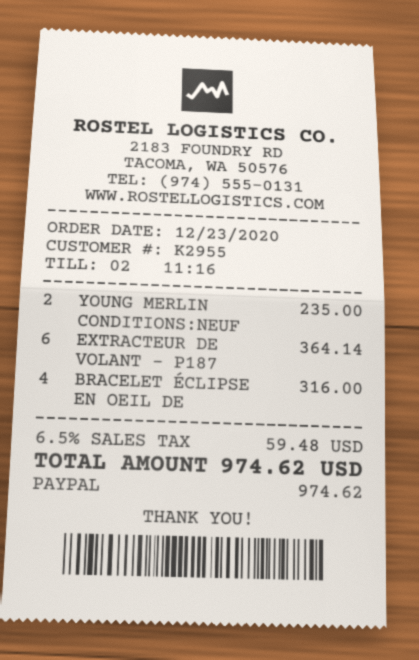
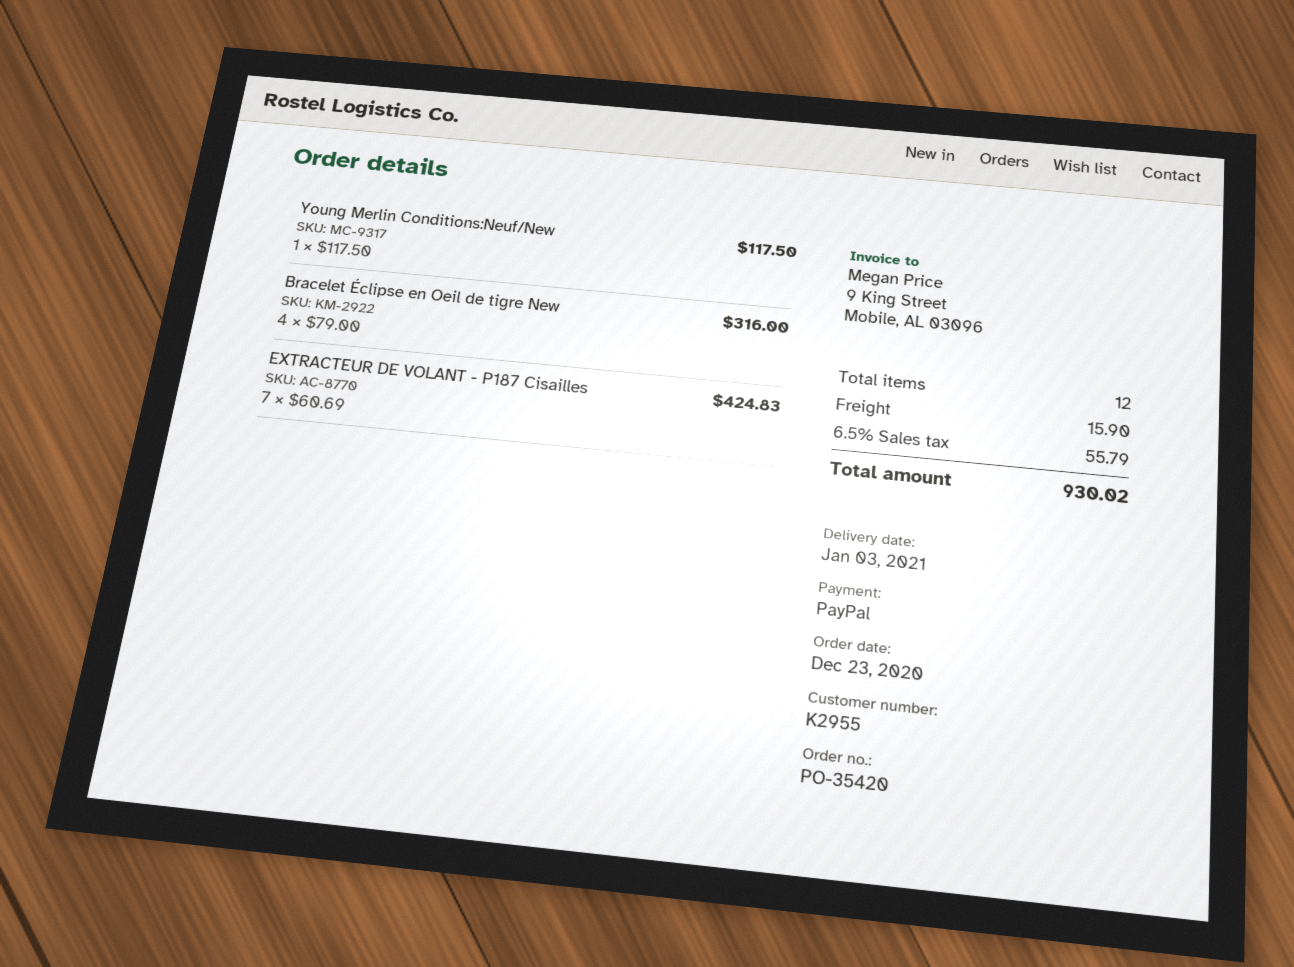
YOUNG MERLIN CONDITIONS:NEUF: 2 for 235.00 -> 1 for 117.50
EXTRACTEUR DE VOLANT - P187: 6 for 364.14 -> 7 for 424.83
shipping: none -> 15.90
tax: 6.5% = 59.48 -> 6.5% = 55.79
total: 974.62 -> 930.02

